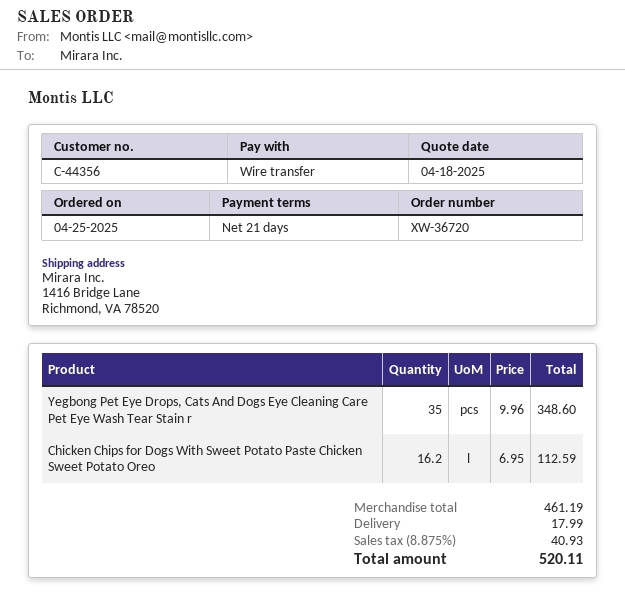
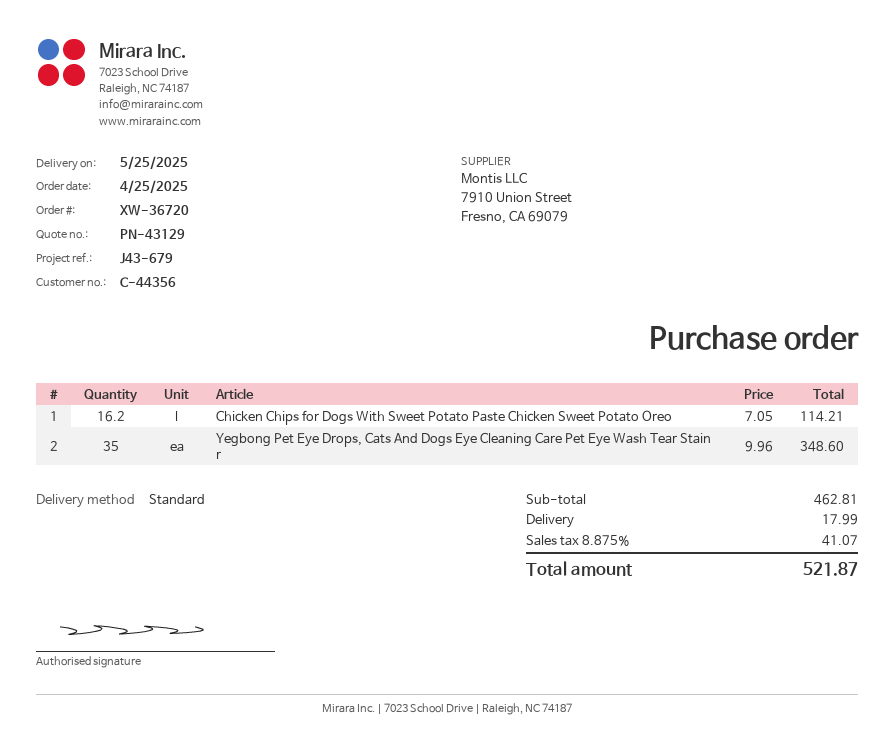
Chicken Chips for Dogs With Sweet Potato Paste Chicken Sweet Potato Oreo: 16.2 x 6.95 = 112.59 -> 16.2 x 7.05 = 114.21
subtotal: 461.19 -> 462.81
tax: 8.875% = 40.93 -> 8.875% = 41.07
total: 520.11 -> 521.87

